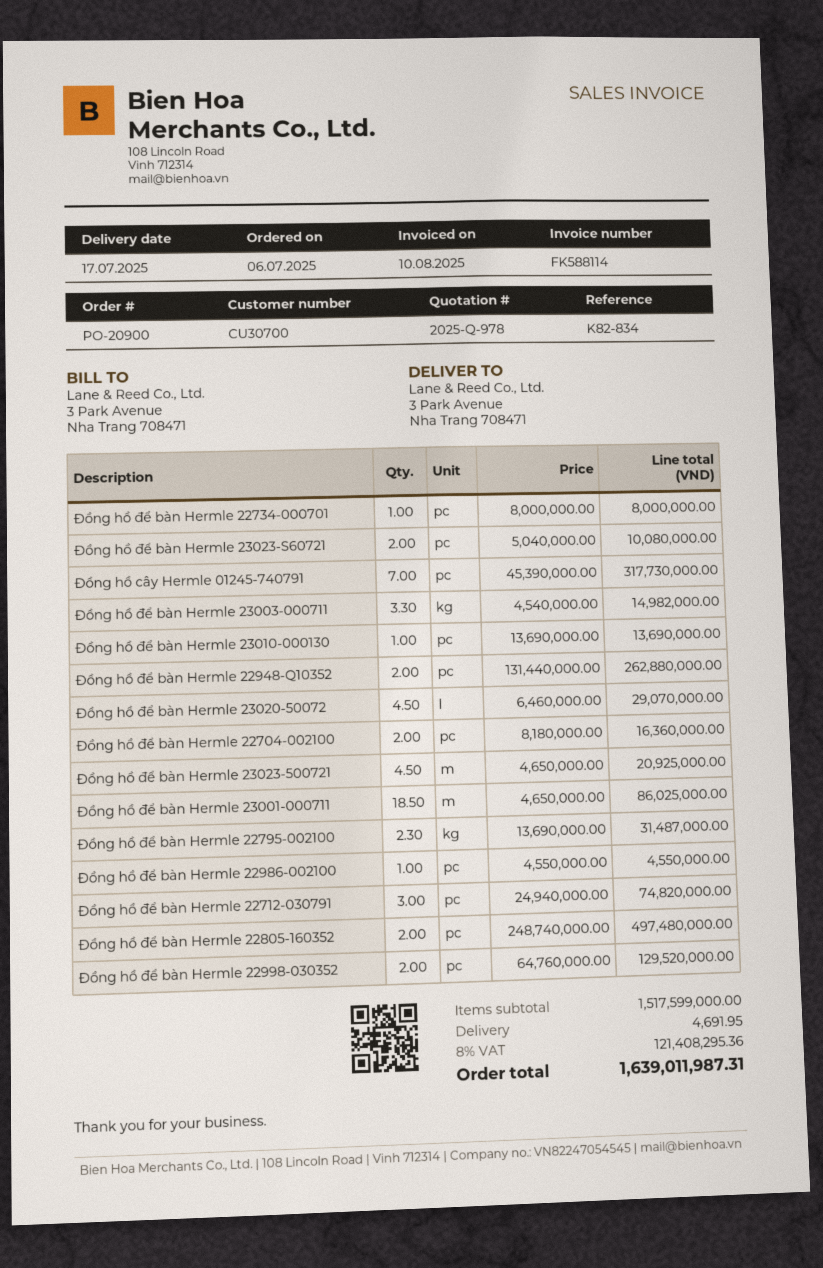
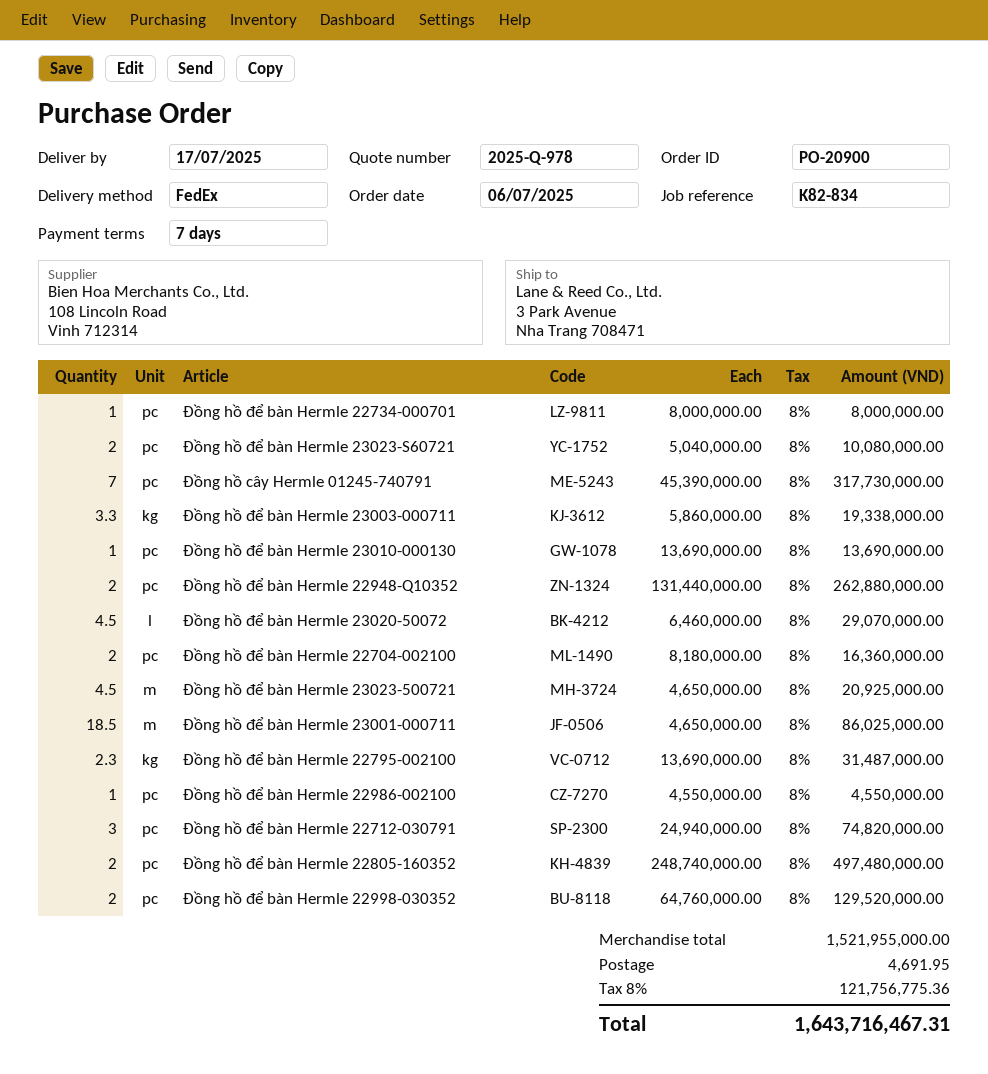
Đồng hồ để bàn Hermle 23003-000711: 3.3 x 4540000.00 = 14982000.00 -> 3.3 x 5860000.00 = 19338000.00
subtotal: 1517599000.00 -> 1521955000.00
tax: 8% = 121408295.36 -> 8% = 121756775.36
total: 1639011987.31 -> 1643716467.31

